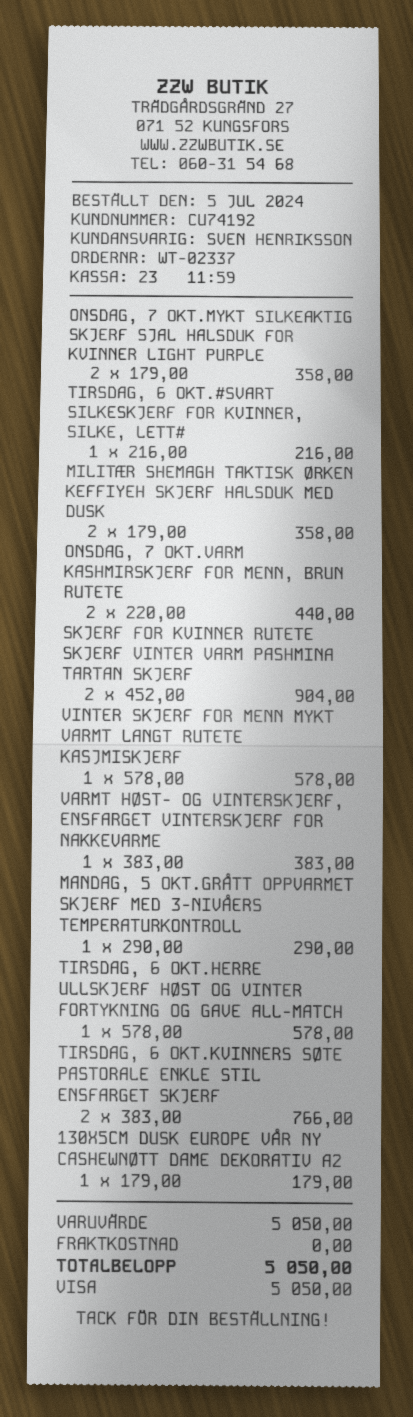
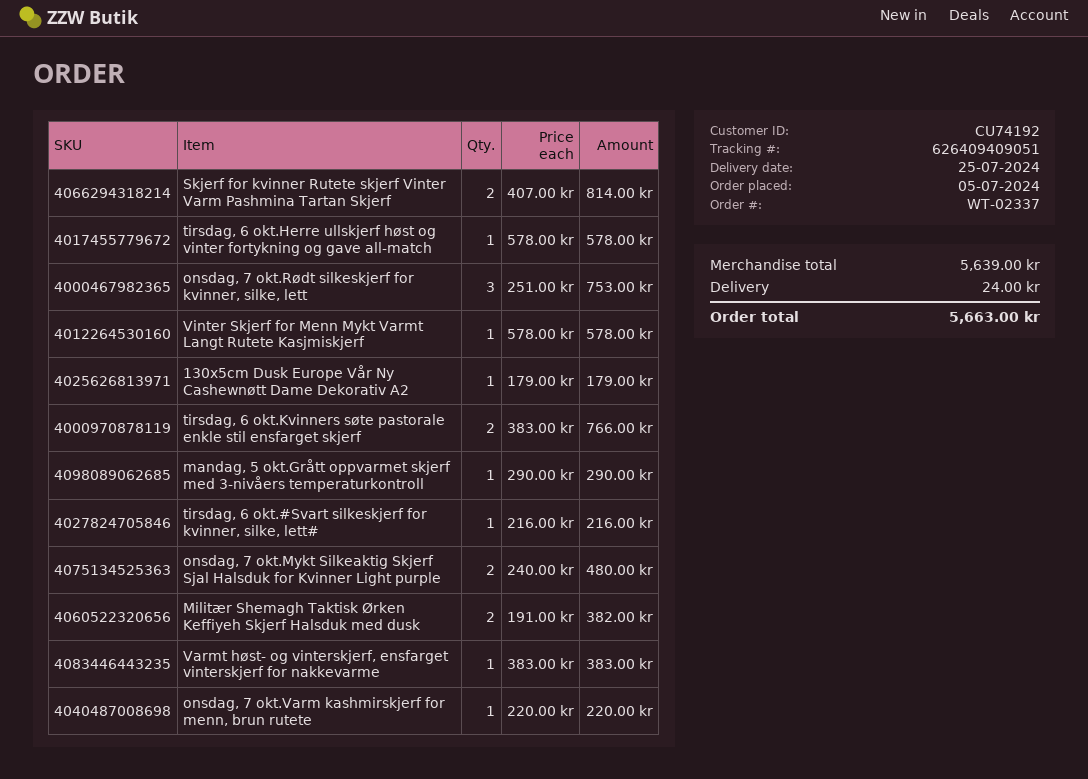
ONSDAG, 7 OKT.MYKT SILKEAKTIG SKJERF SJAL HALSDUK FOR KVINNER LIGHT PURPLE: 2 x 179.00 = 358.00 -> 2 x 240.00 = 480.00
MILITÆR SHEMAGH TAKTISK ØRKEN KEFFIYEH SKJERF HALSDUK MED DUSK: 2 x 179.00 = 358.00 -> 2 x 191.00 = 382.00
ONSDAG, 7 OKT.VARM KASHMIRSKJERF FOR MENN, BRUN RUTETE: 2 x 220.00 = 440.00 -> 1 x 220.00 = 220.00
SKJERF FOR KVINNER RUTETE SKJERF VINTER VARM PASHMINA TARTAN SKJERF: 2 x 452.00 = 904.00 -> 2 x 407.00 = 814.00
onsdag, 7 okt.Rødt silkeskjerf for kvinner, silke, lett: none -> 3 x 251.00 = 753.00
subtotal: 5050.00 -> 5639.00
shipping: 0.00 -> 24.00
total: 5050.00 -> 5663.00

